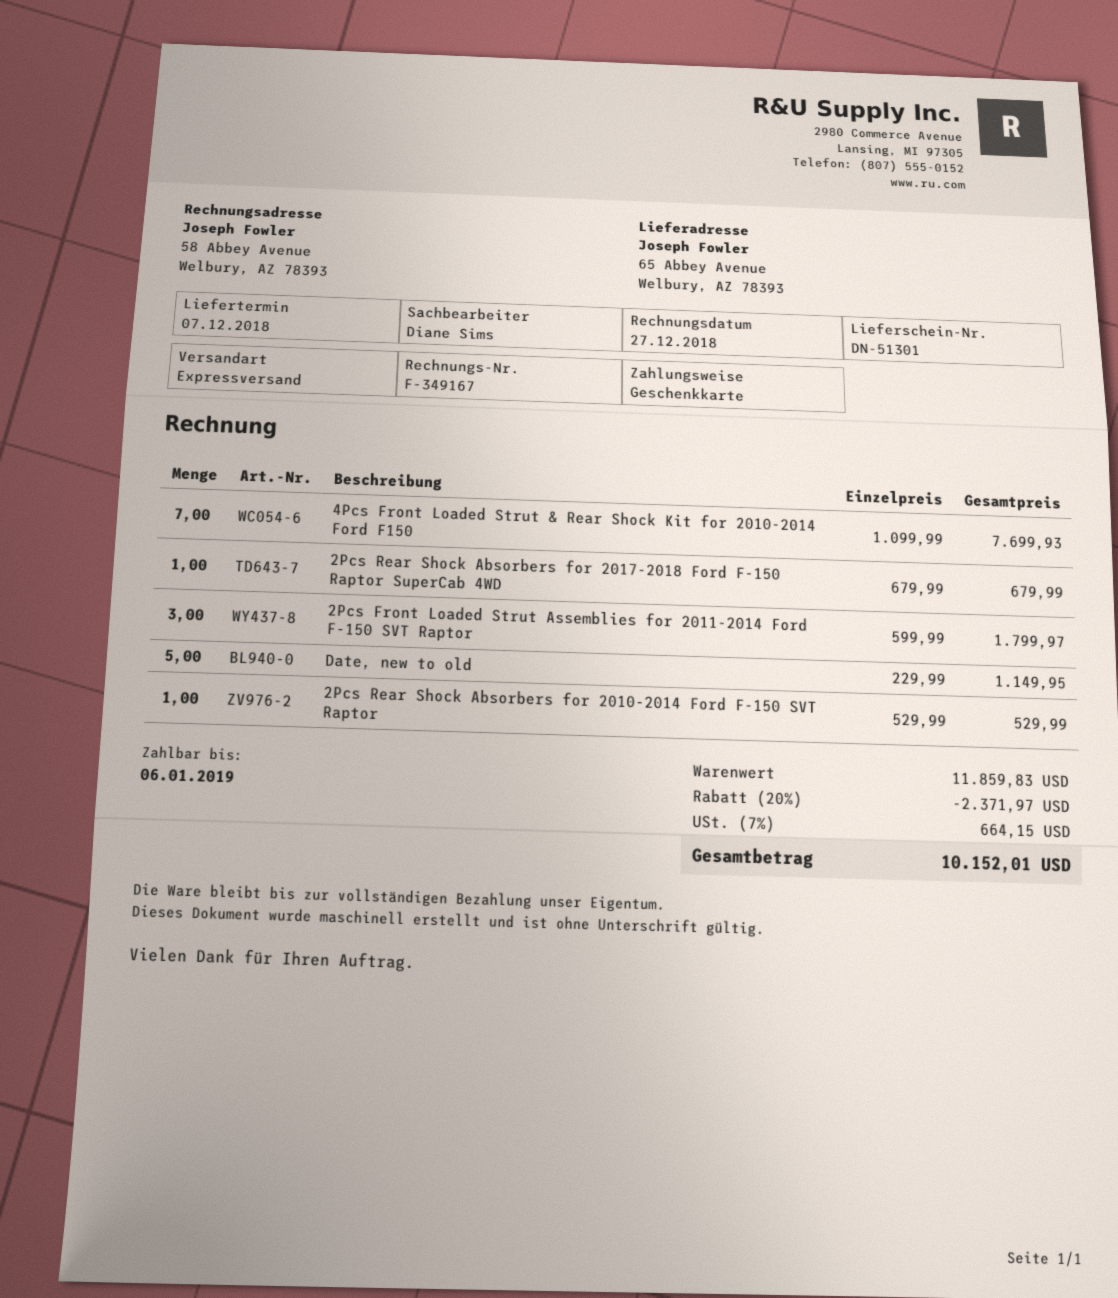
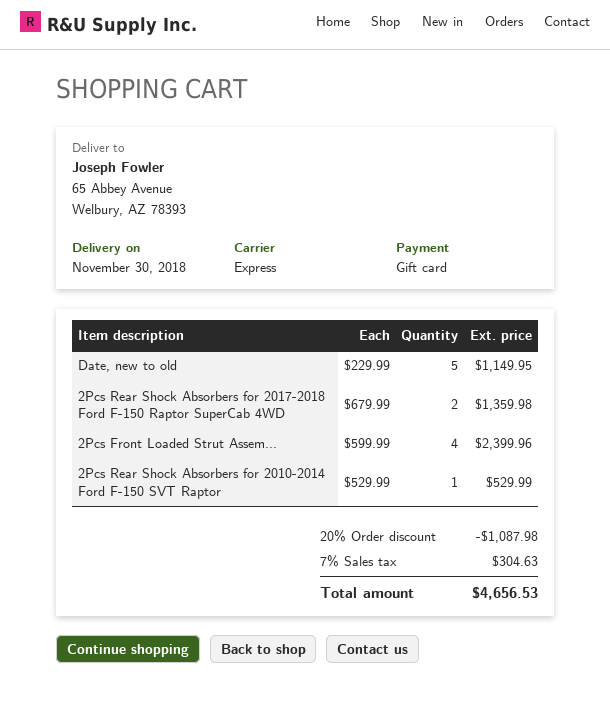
delivery date: 2018-12-07 -> 2018-11-30
4Pcs Front Loaded Strut & Rear Shock Kit for 2010-2014 Ford F150: 7 x 1099.99 = 7699.93 -> none
2Pcs Rear Shock Absorbers for 2017-2018 Ford F-150 Raptor SuperCab 4WD: 1 x 679.99 = 679.99 -> 2 x 679.99 = 1359.98
2Pcs Front Loaded Strut Assemblies for 2011-2014 Ford F-150 SVT Raptor: 3 x 599.99 = 1799.97 -> 4 x 599.99 = 2399.96
discount: 20% = 2371.97 -> 20% = 1087.98
tax: 7% = 664.15 -> 7% = 304.63
total: 10152.01 -> 4656.53

